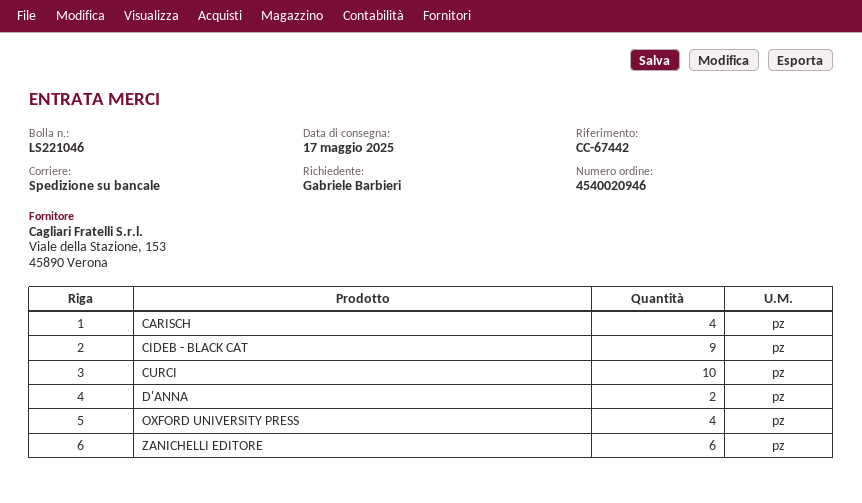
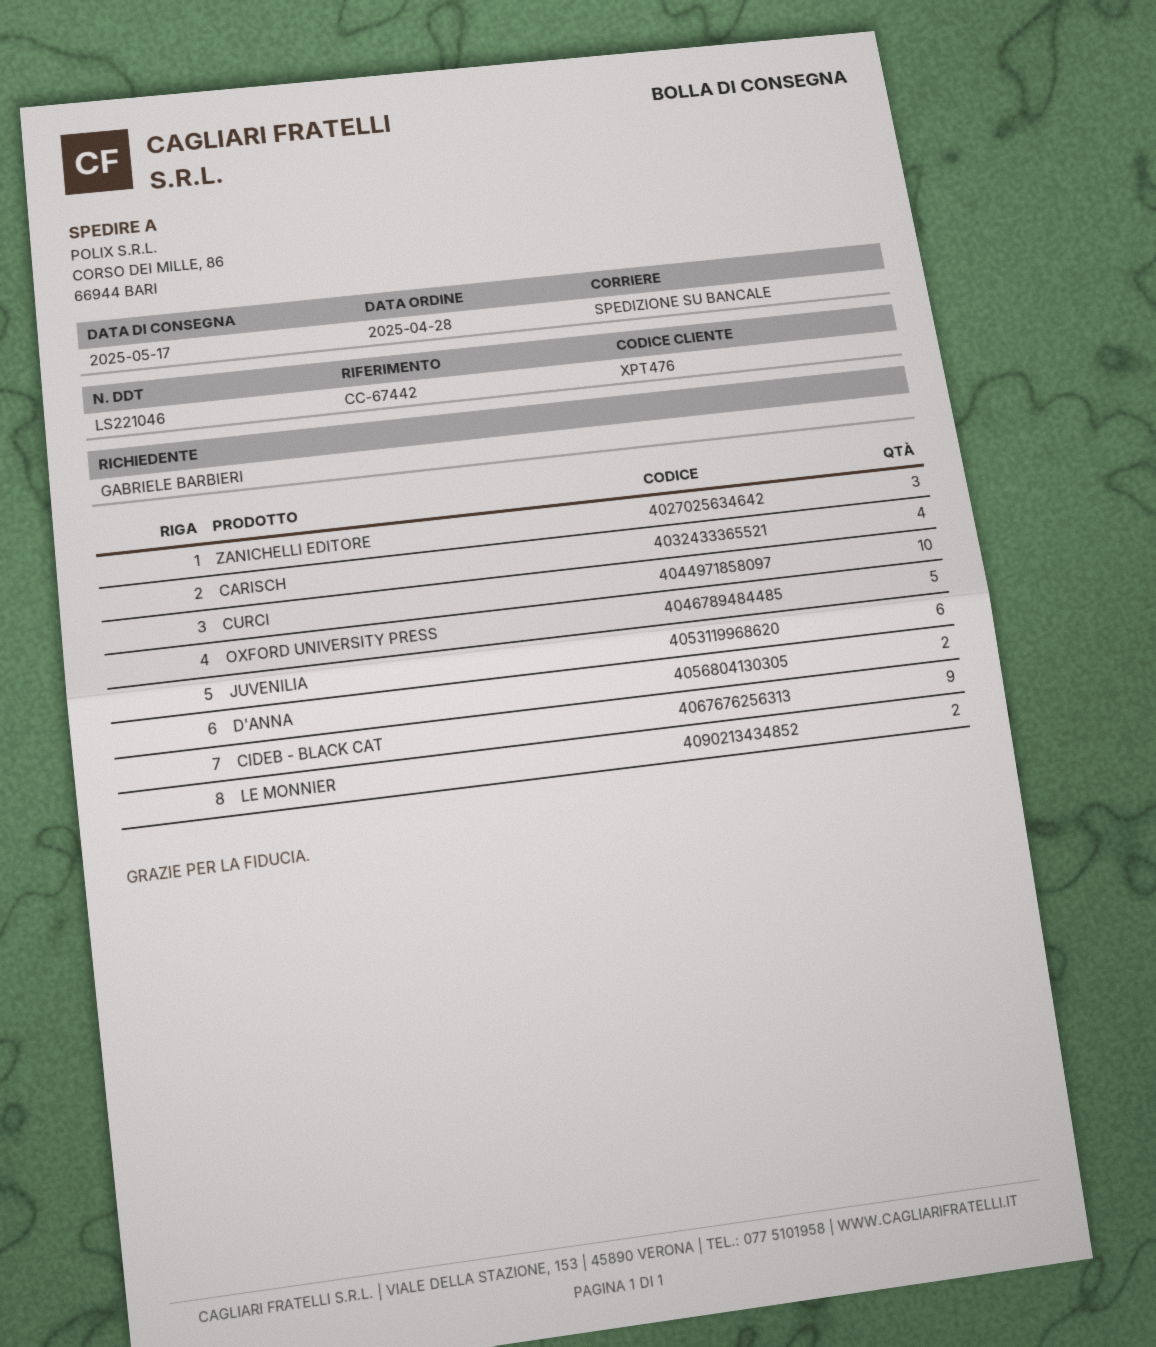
OXFORD UNIVERSITY PRESS: 4 -> 5
ZANICHELLI EDITORE: 6 -> 3
JUVENILIA: none -> 6
LE MONNIER: none -> 2

